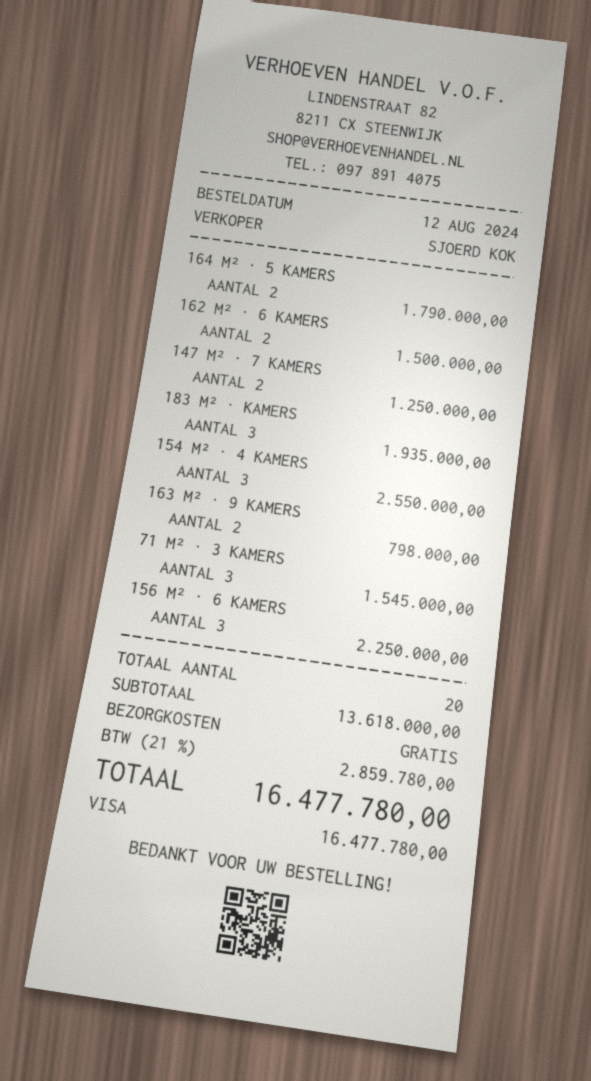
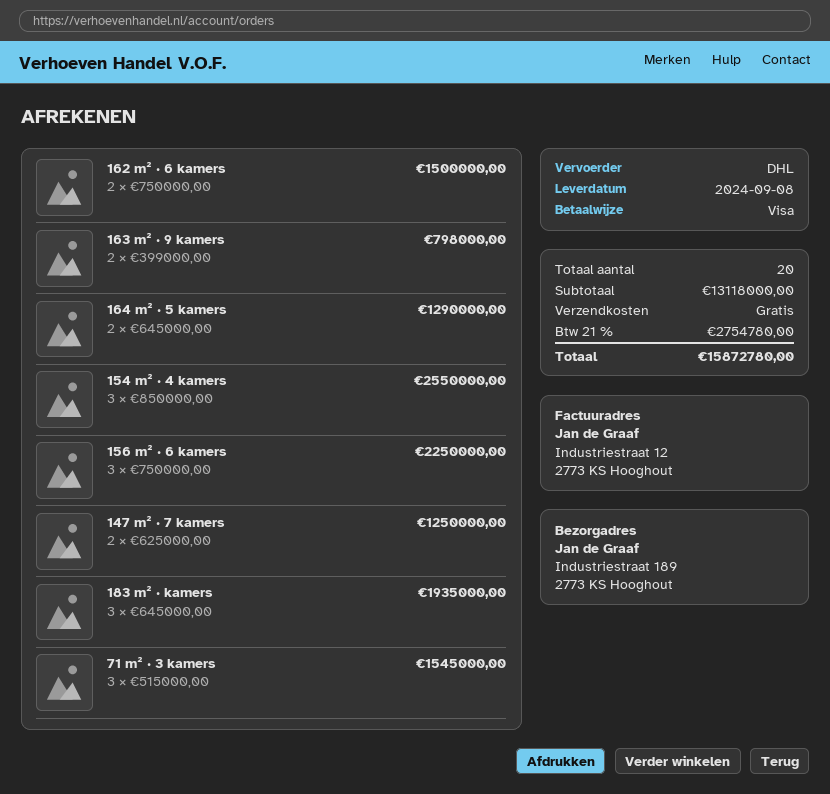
164 M² · 5 KAMERS: 2 for 1790000.00 -> 2 for 1290000.00
subtotal: 13618000.00 -> 13118000.00
tax: 21% = 2859780.00 -> 21% = 2754780.00
total: 16477780.00 -> 15872780.00

